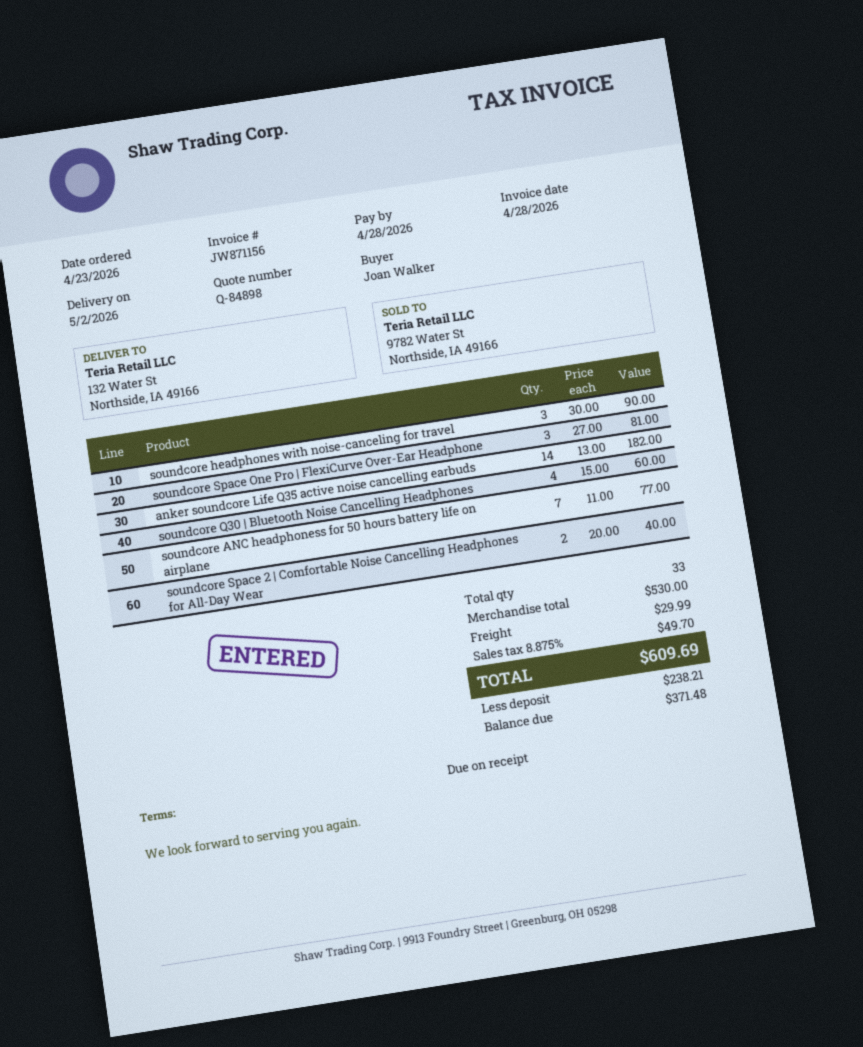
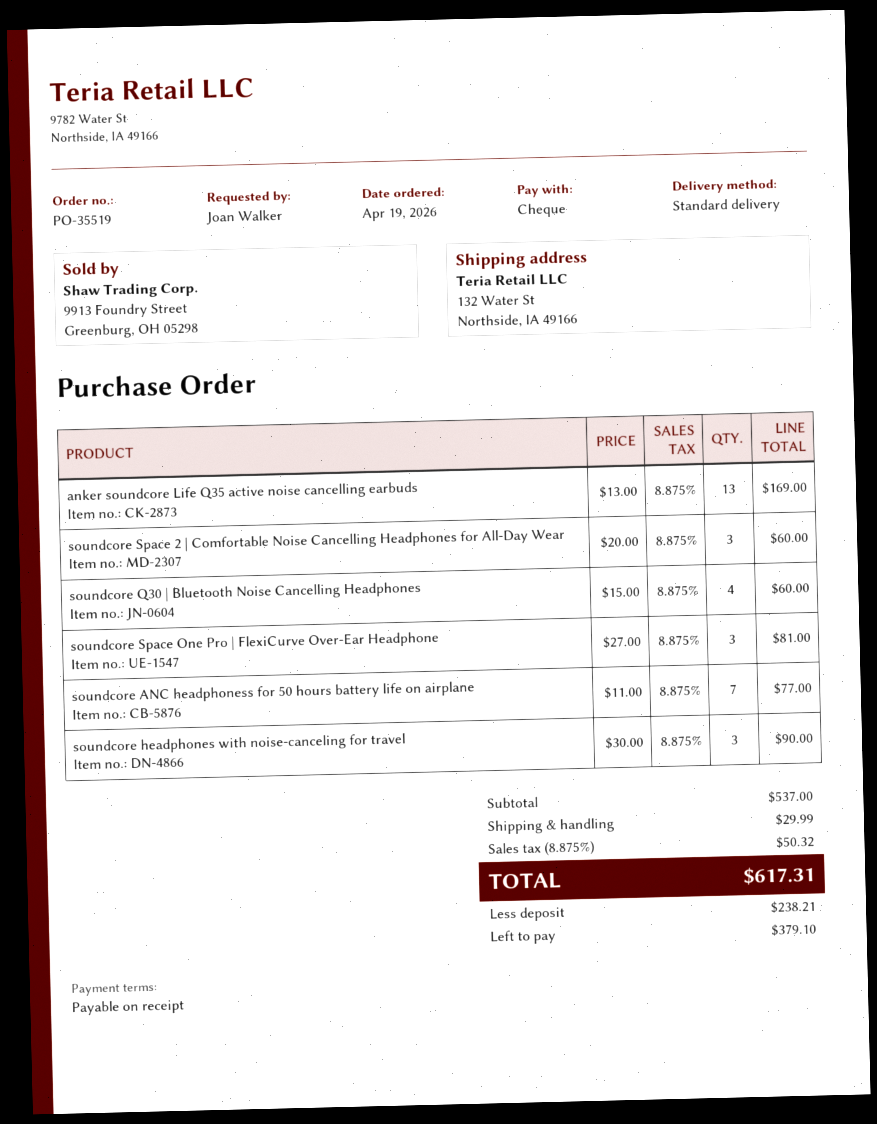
order date: 2026-04-23 -> 2026-04-19
anker soundcore Life Q35 active noise cancelling earbuds: 14 x 13.00 = 182.00 -> 13 x 13.00 = 169.00
soundcore Space 2 | Comfortable Noise Cancelling Headphones for All-Day Wear: 2 x 20.00 = 40.00 -> 3 x 20.00 = 60.00
subtotal: 530.00 -> 537.00
tax: 8.875% = 49.70 -> 8.875% = 50.32
total: 609.69 -> 617.31
balance: 371.48 -> 379.10

